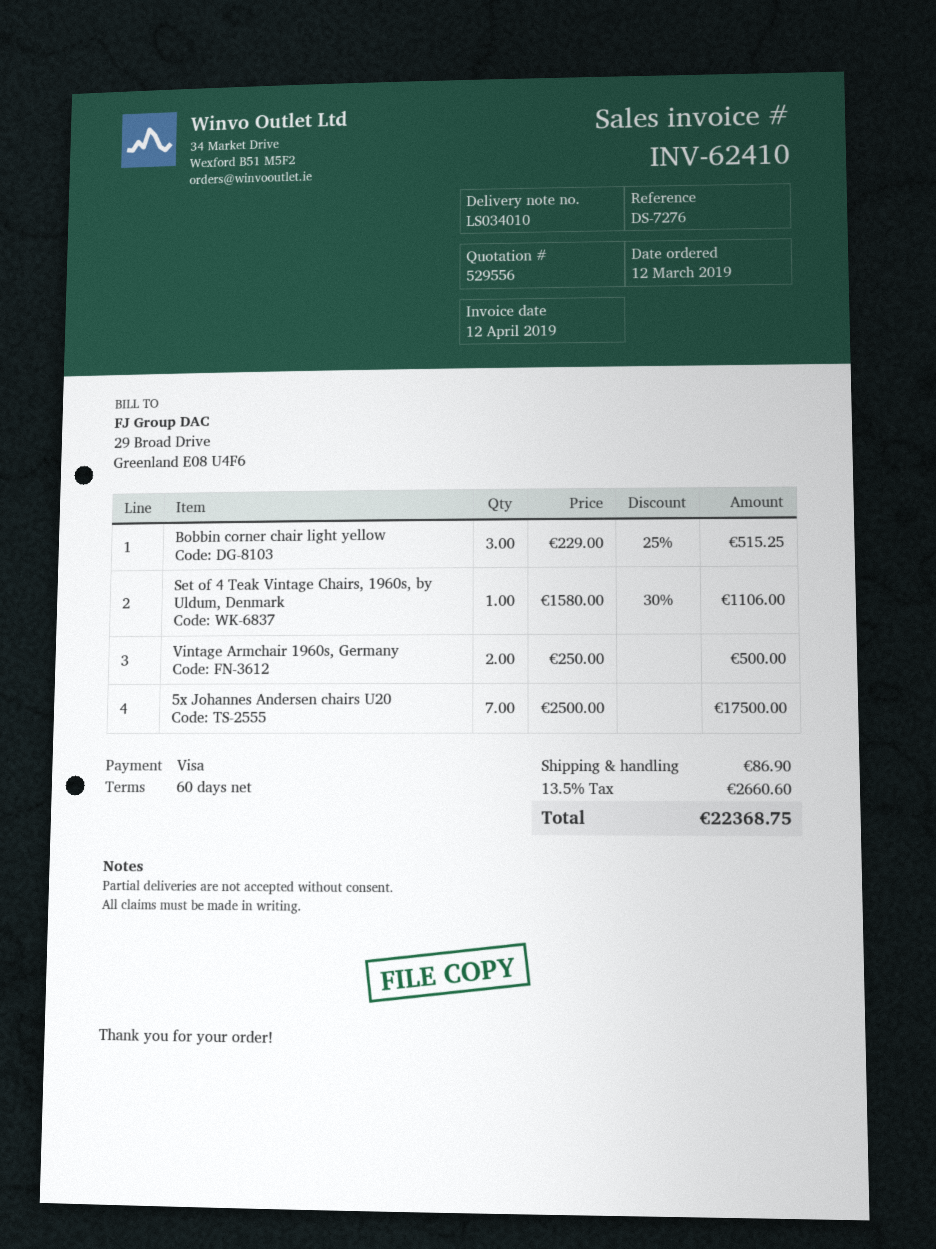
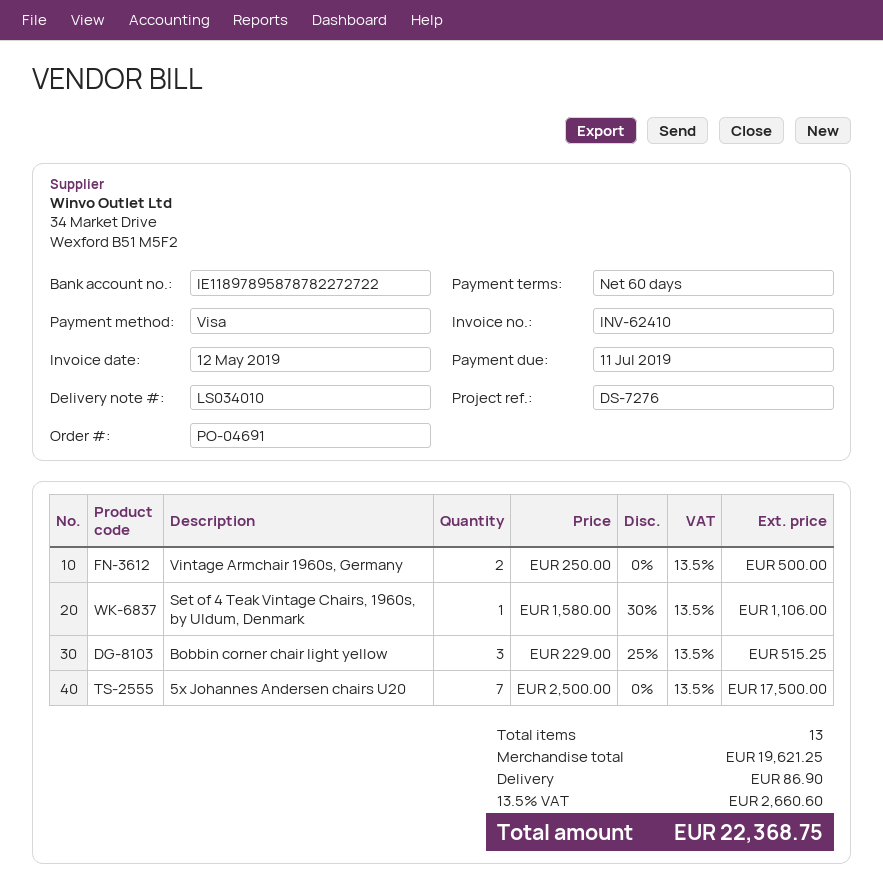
invoice date: 2019-04-12 -> 2019-05-12

